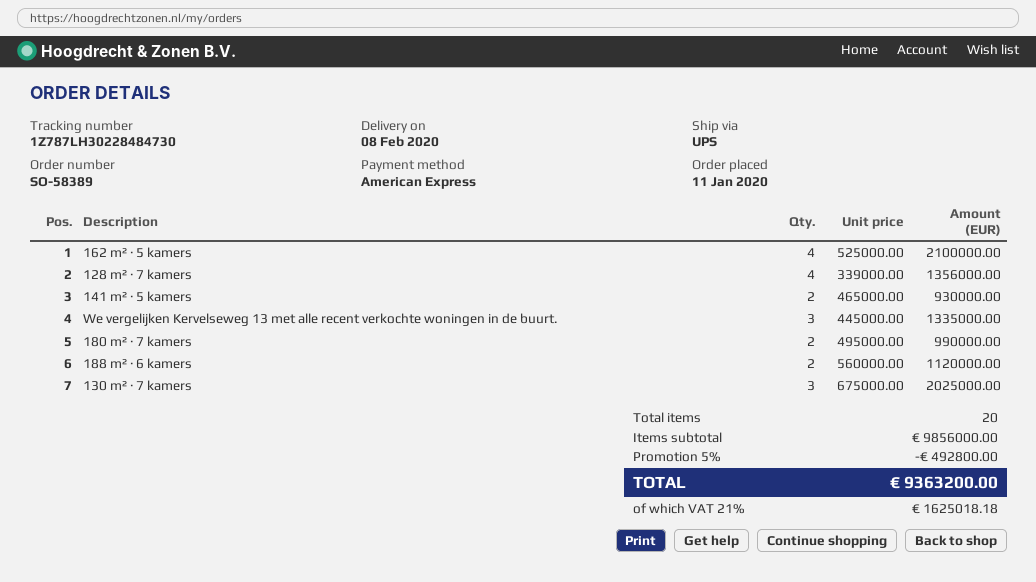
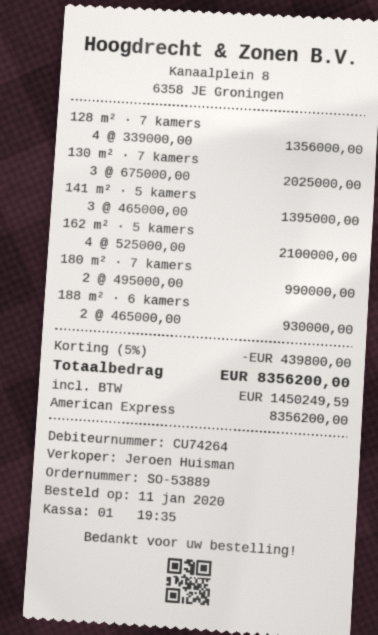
order number: SO-58389 -> SO-53889
141 m² · 5 kamers: 2 x 465000.00 = 930000.00 -> 3 x 465000.00 = 1395000.00
We vergelijken Kervelseweg 13 met alle recent verkochte woningen in de buurt.: 3 x 445000.00 = 1335000.00 -> none
188 m² · 6 kamers: 2 x 560000.00 = 1120000.00 -> 2 x 465000.00 = 930000.00
discount: 5% = 492800.00 -> 5% = 439800.00
tax: 1625018.18 -> 1450249.59
total: 9363200.00 -> 8356200.00

